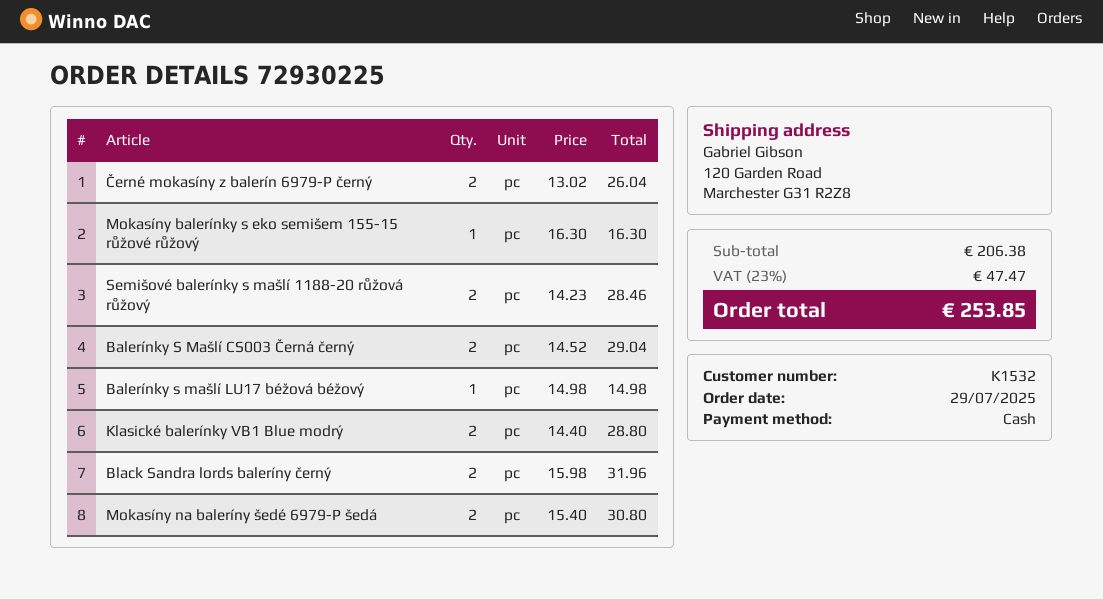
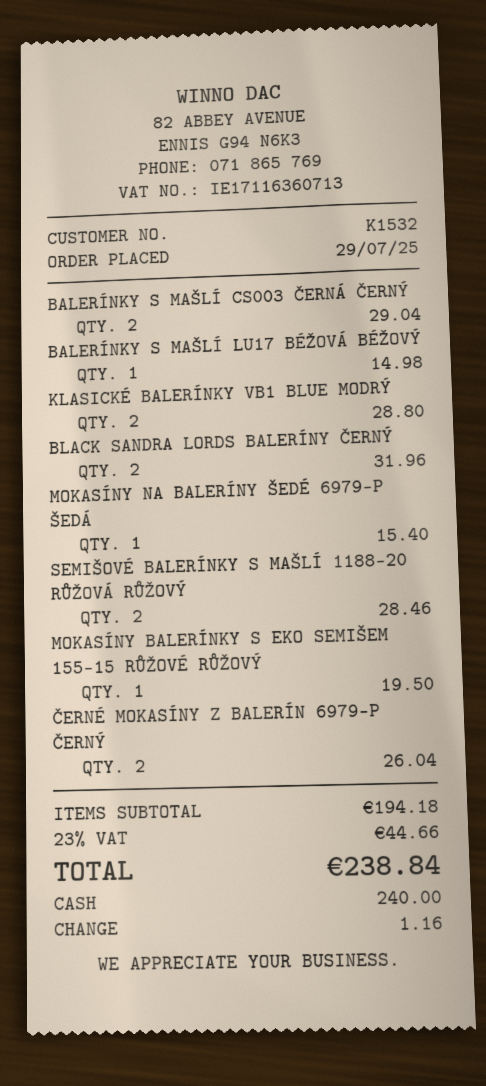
Mokasíny balerínky s eko semišem 155-15 růžové růžový: 1 for 16.30 -> 1 for 19.50
Mokasíny na baleríny šedé 6979-P šedá: 2 for 30.80 -> 1 for 15.40
subtotal: 206.38 -> 194.18
tax: 23% = 47.47 -> 23% = 44.66
total: 253.85 -> 238.84

